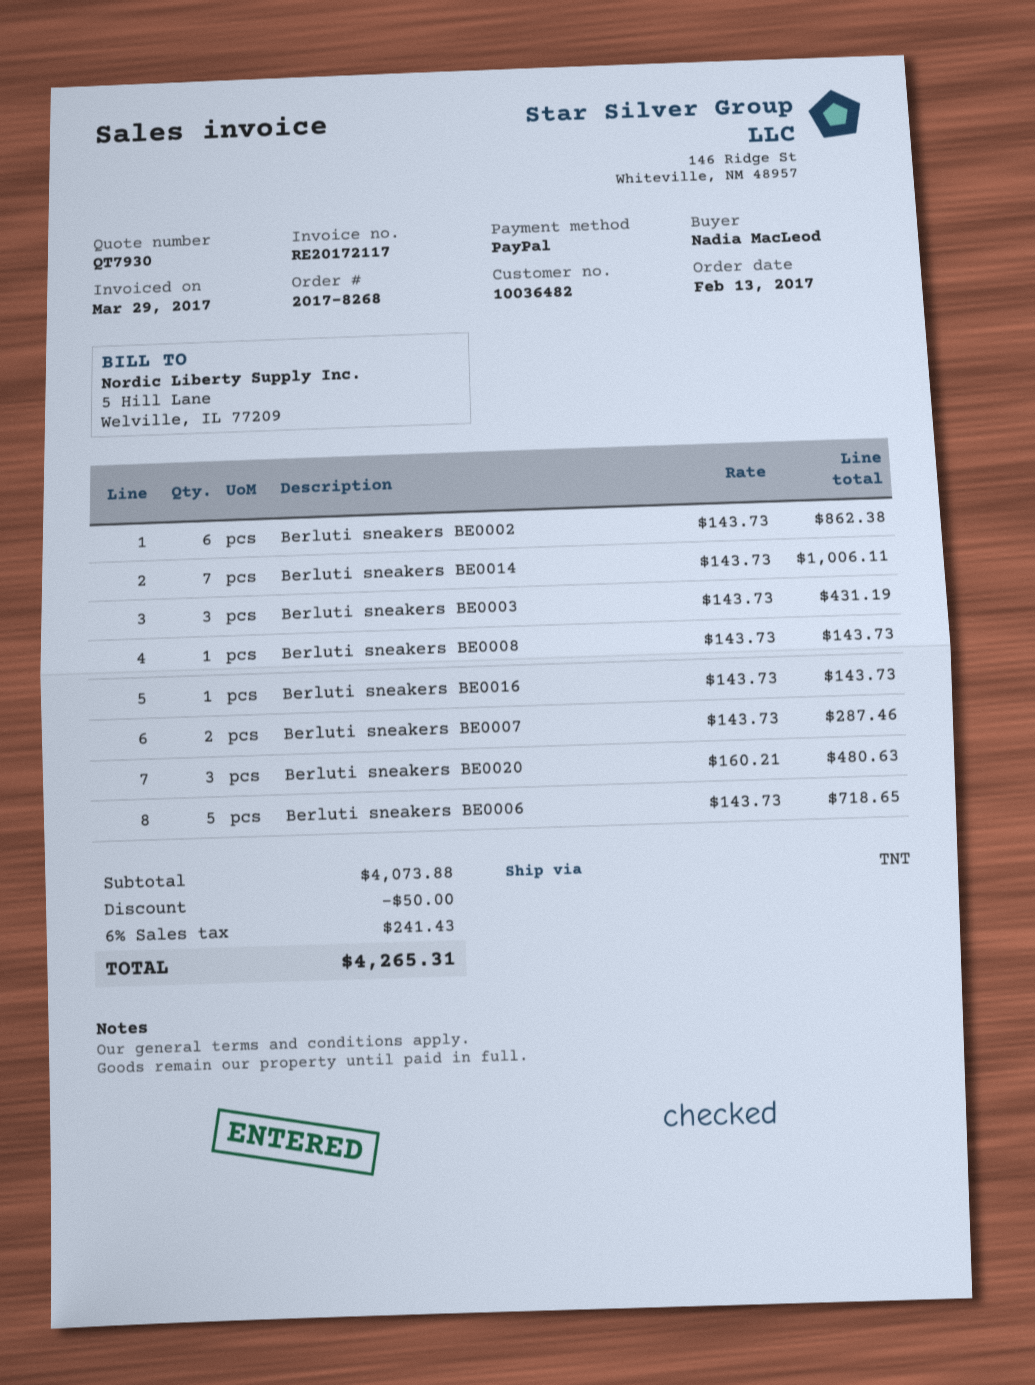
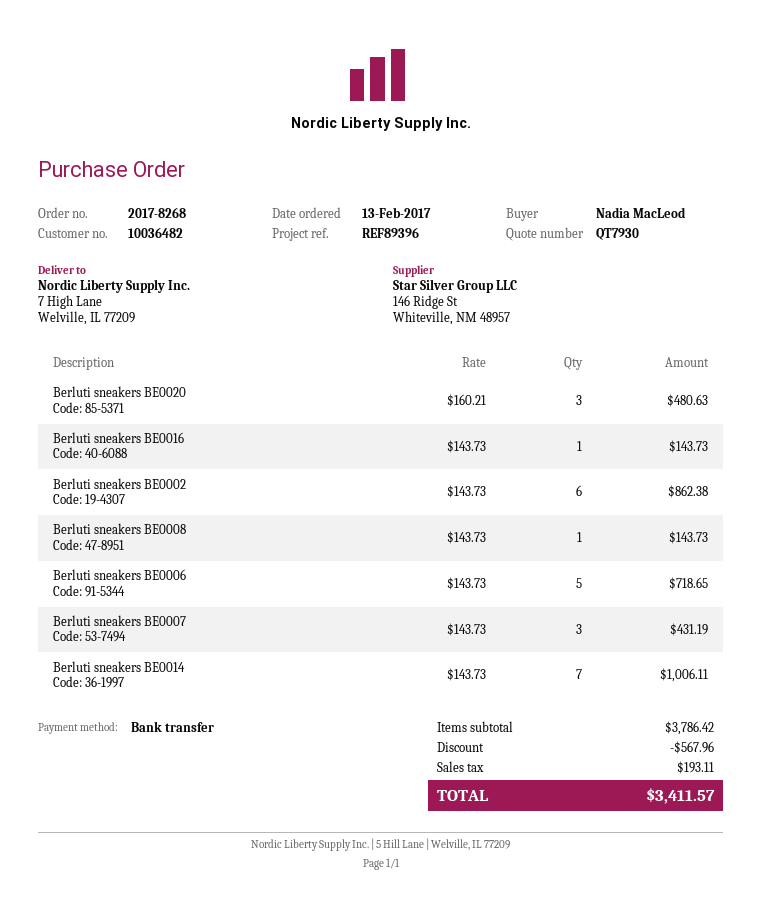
payment method: PayPal -> bank transfer
Berluti sneakers BE0003: 3 x 143.73 = 431.19 -> none
Berluti sneakers BE0007: 2 x 143.73 = 287.46 -> 3 x 143.73 = 431.19
subtotal: 4073.88 -> 3786.42
discount: 50.00 -> 567.96
tax: 241.43 -> 193.11
total: 4265.31 -> 3411.57

